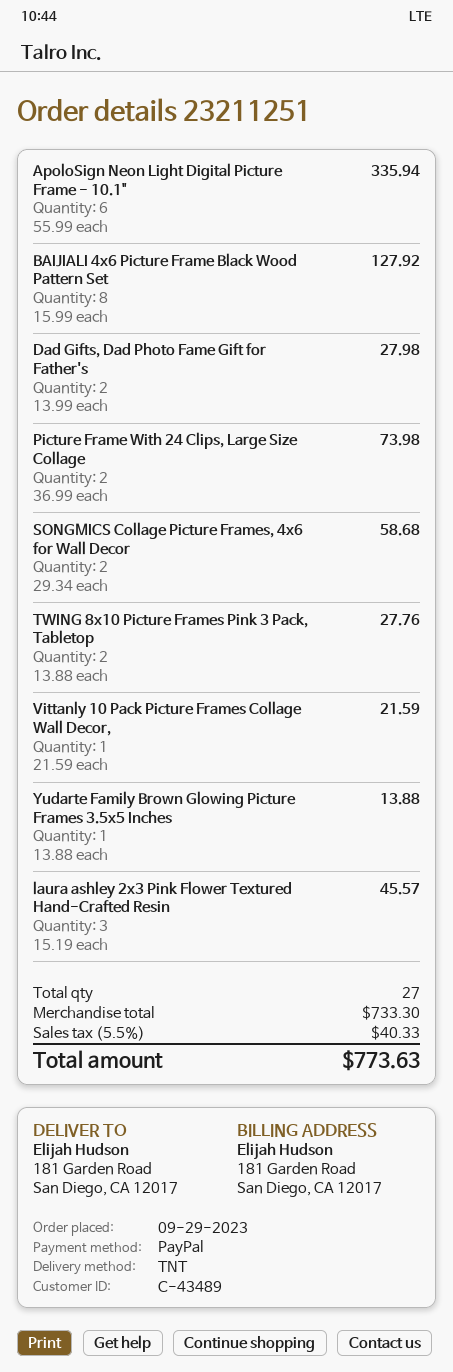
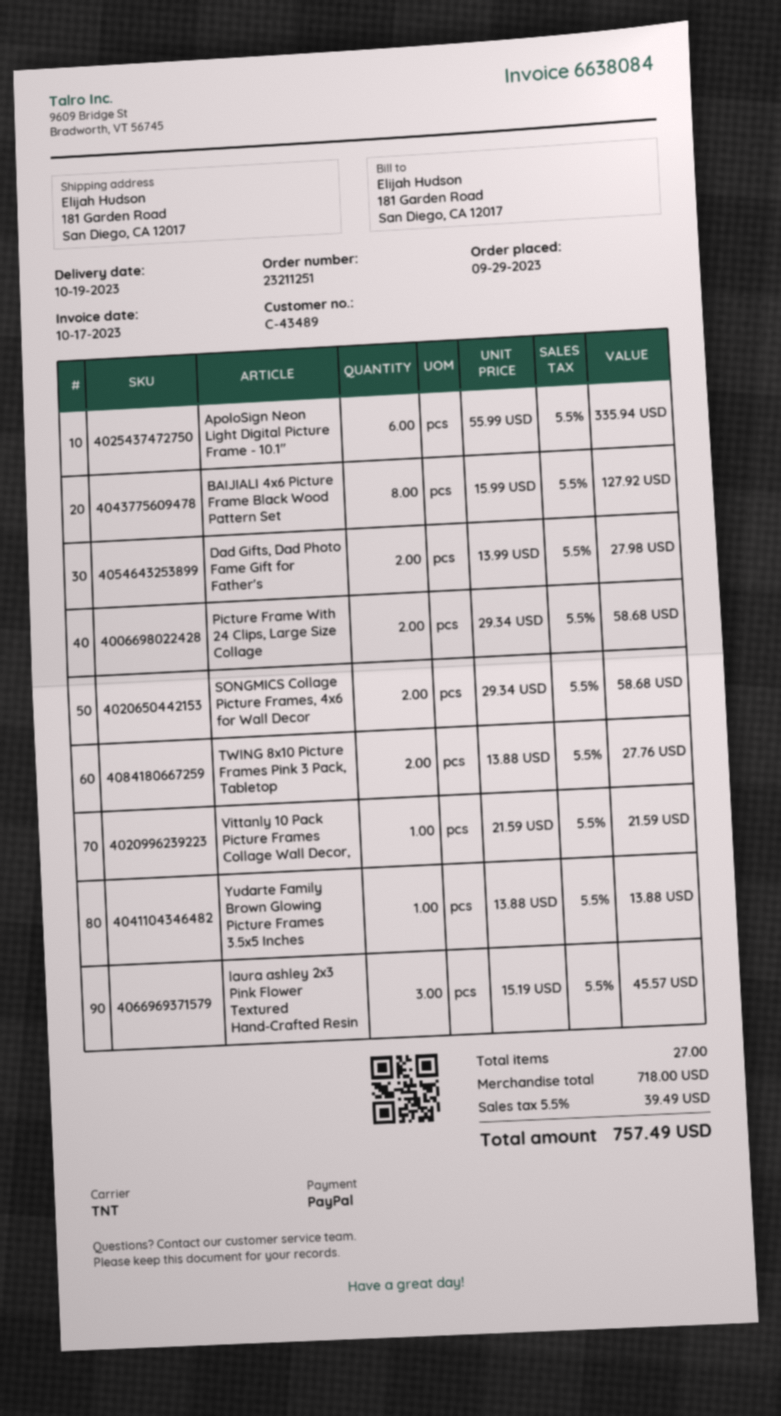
Picture Frame With 24 Clips, Large Size Collage: 2 x 36.99 = 73.98 -> 2 x 29.34 = 58.68
subtotal: 733.30 -> 718.00
tax: 5.5% = 40.33 -> 5.5% = 39.49
total: 773.63 -> 757.49

